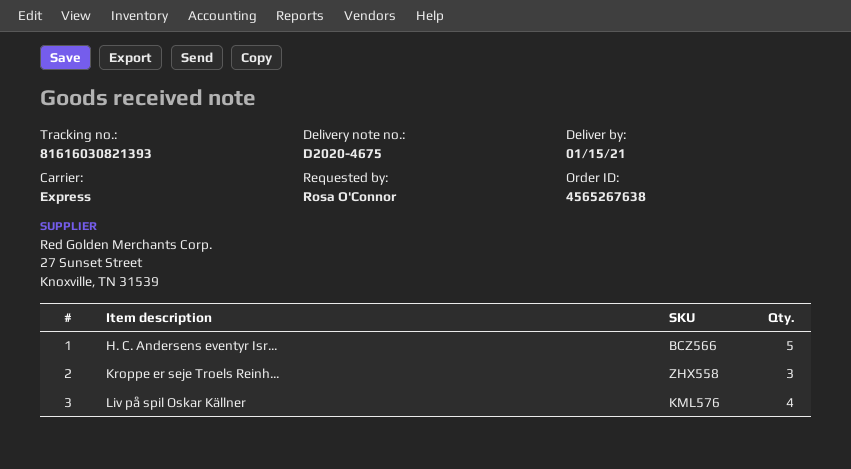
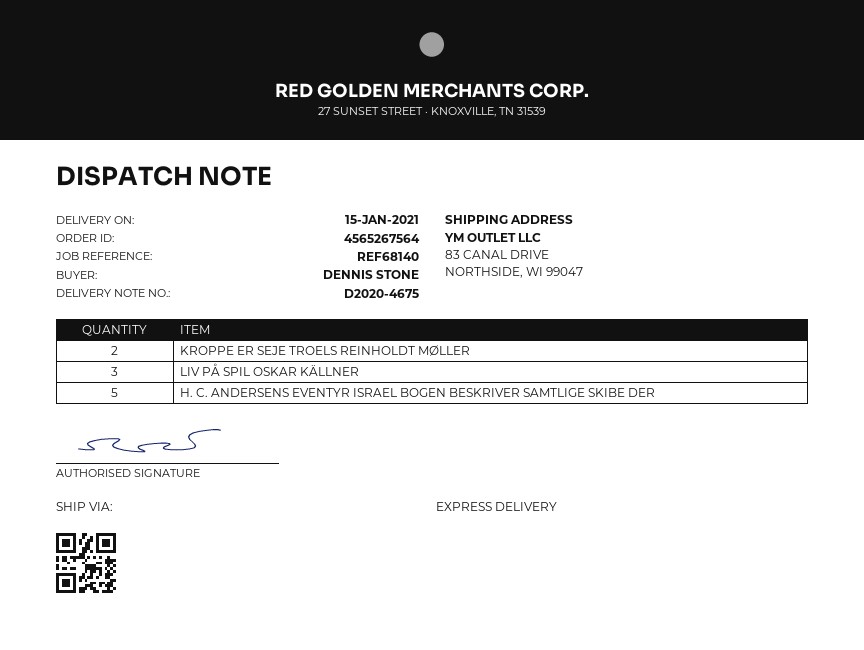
order number: 4565267638 -> 4565267564
ordered by: Rosa O'Connor -> DENNIS STONE
Kroppe er seje Troels Reinh...: 3 -> 2
Liv på spil Oskar Källner: 4 -> 3

